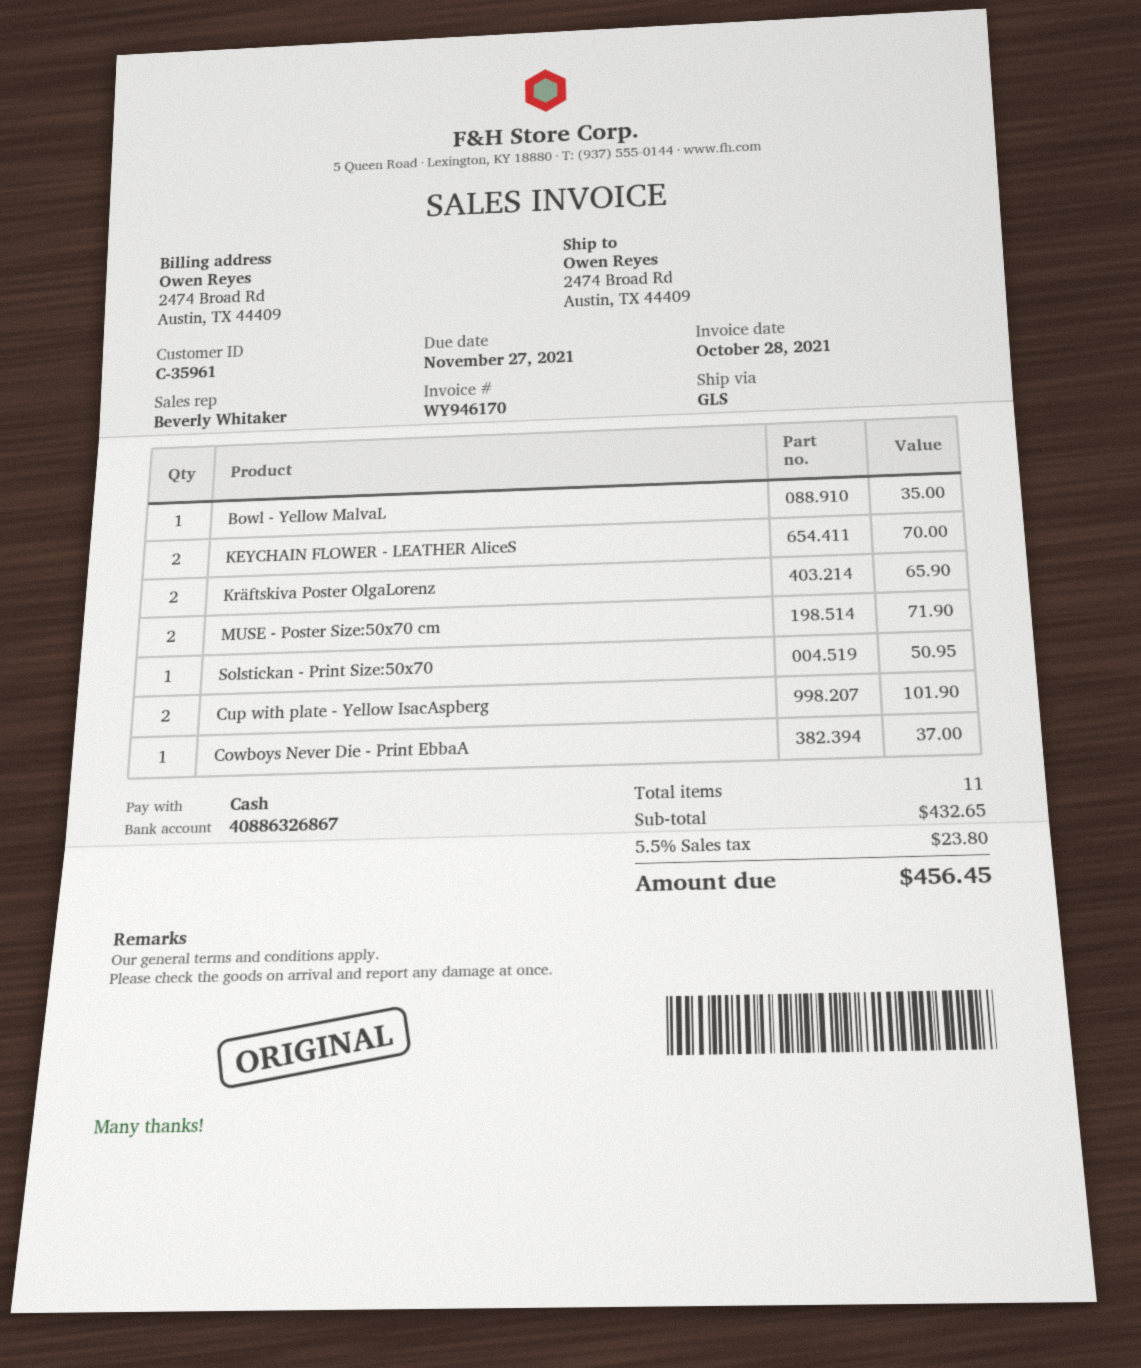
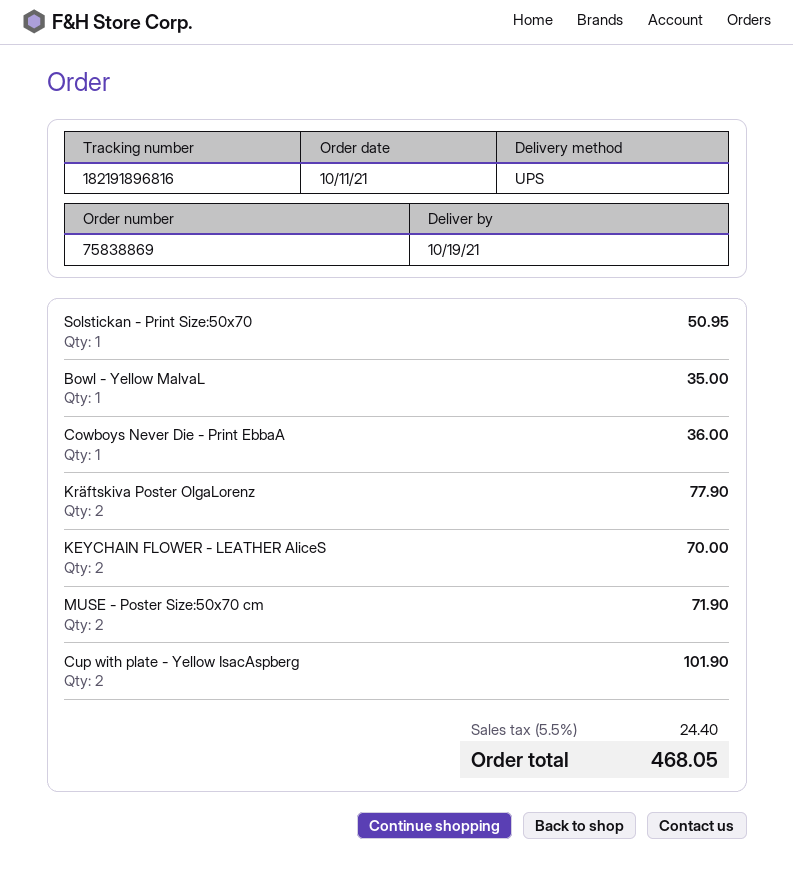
shipping method: GLS -> UPS
Kräftskiva Poster OlgaLorenz: 2 for 65.90 -> 2 for 77.90
Cowboys Never Die - Print EbbaA: 1 for 37.00 -> 1 for 36.00
tax: 5.5% = 23.80 -> 5.5% = 24.40
total: 456.45 -> 468.05

